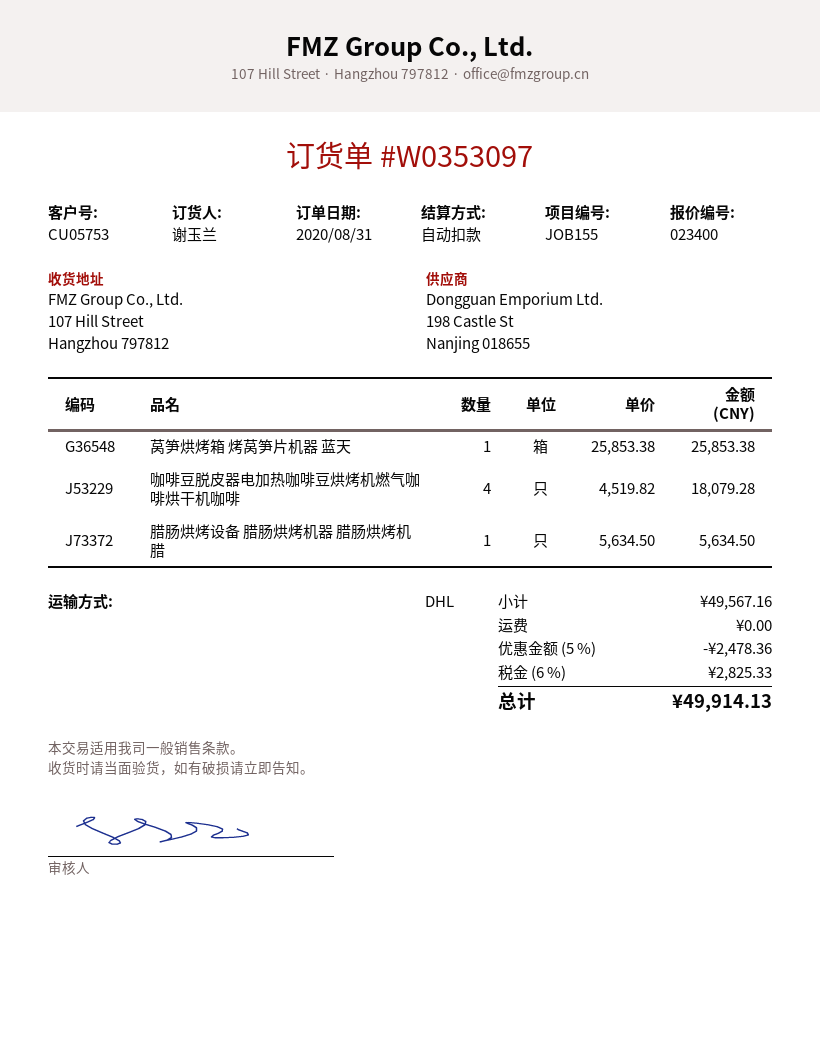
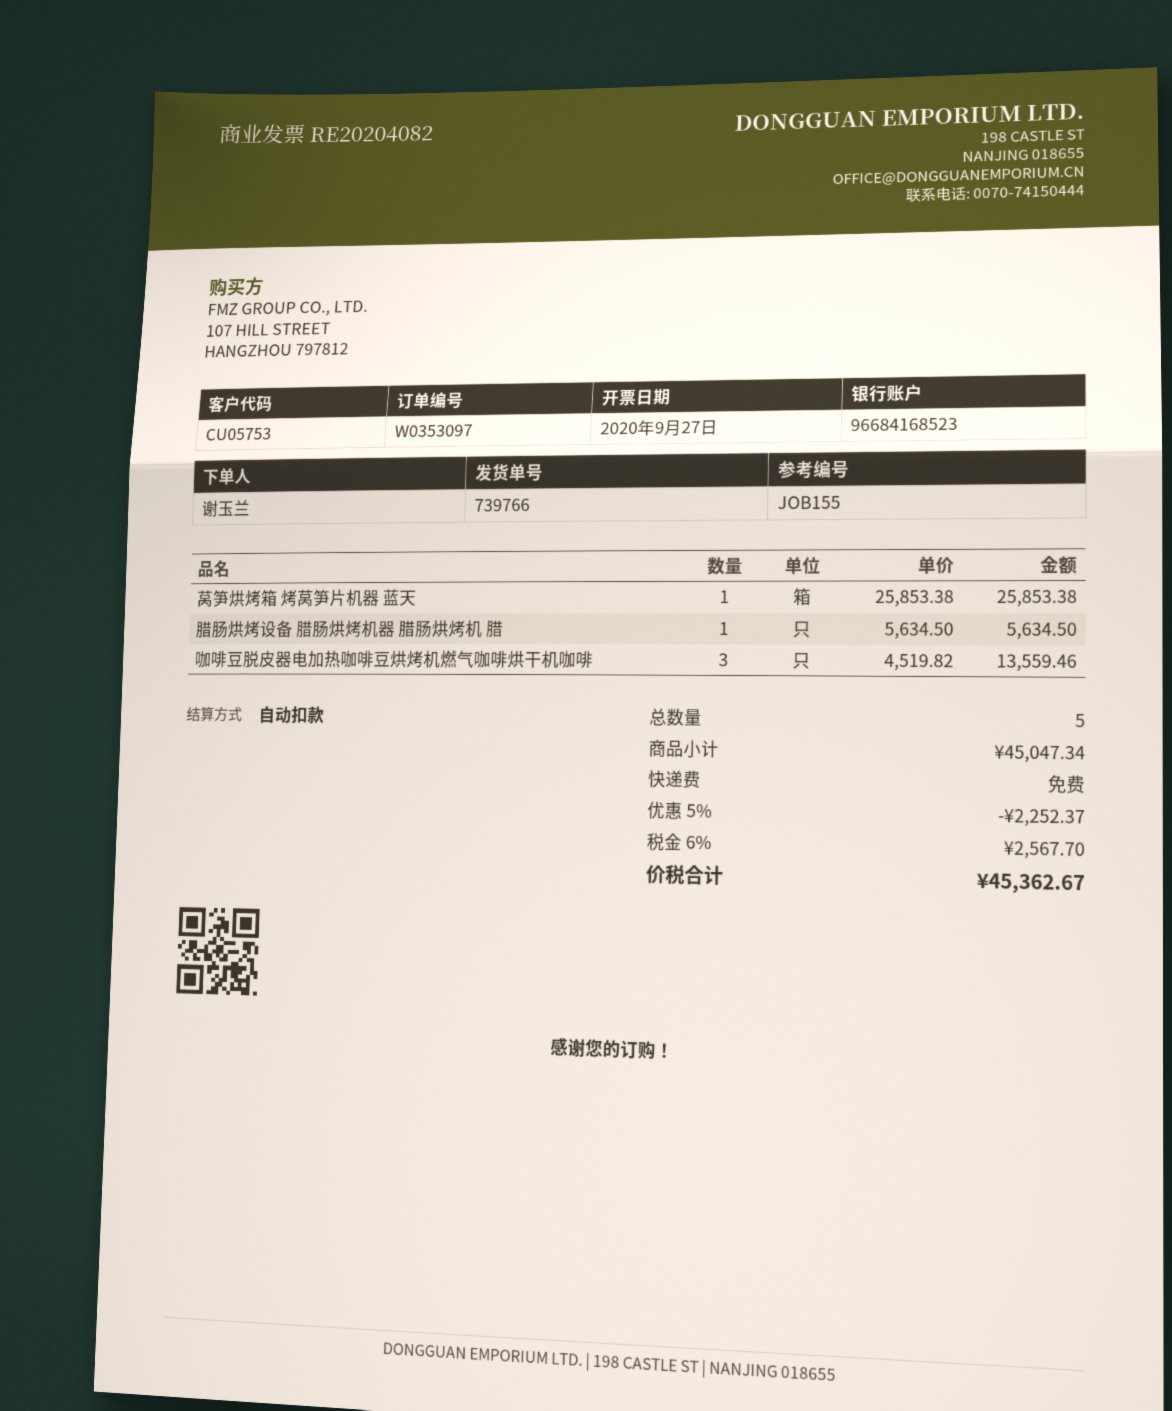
咖啡豆脱皮器电加热咖啡豆烘烤机燃气咖啡烘干机咖啡: 4 x 4519.82 = 18079.28 -> 3 x 4519.82 = 13559.46
subtotal: 49567.16 -> 45047.34
discount: 5% = 2478.36 -> 5% = 2252.37
tax: 6% = 2825.33 -> 6% = 2567.70
total: 49914.13 -> 45362.67

